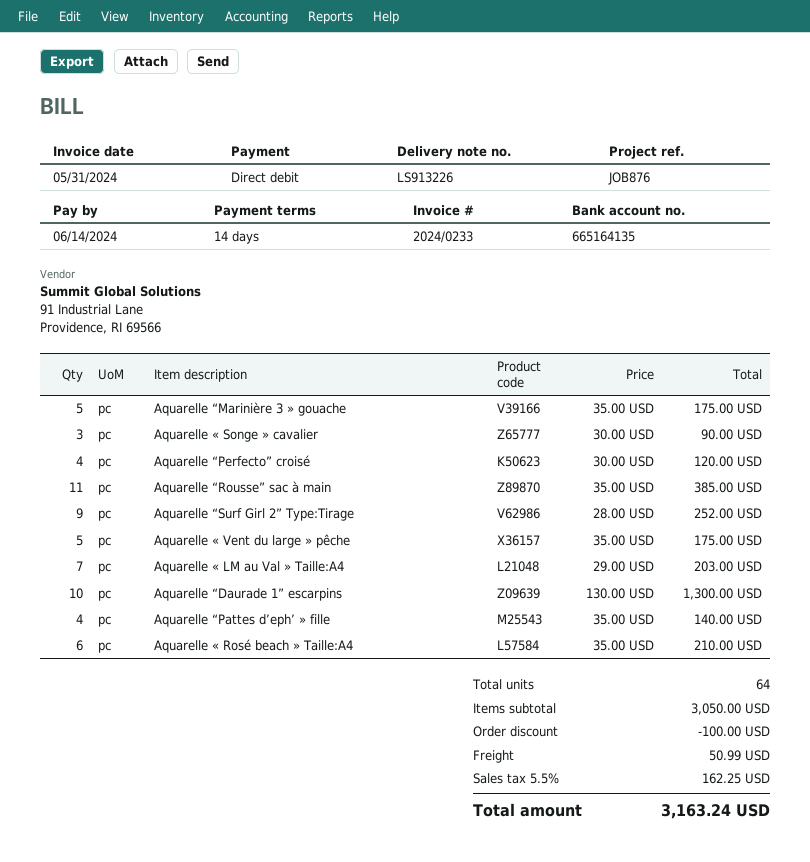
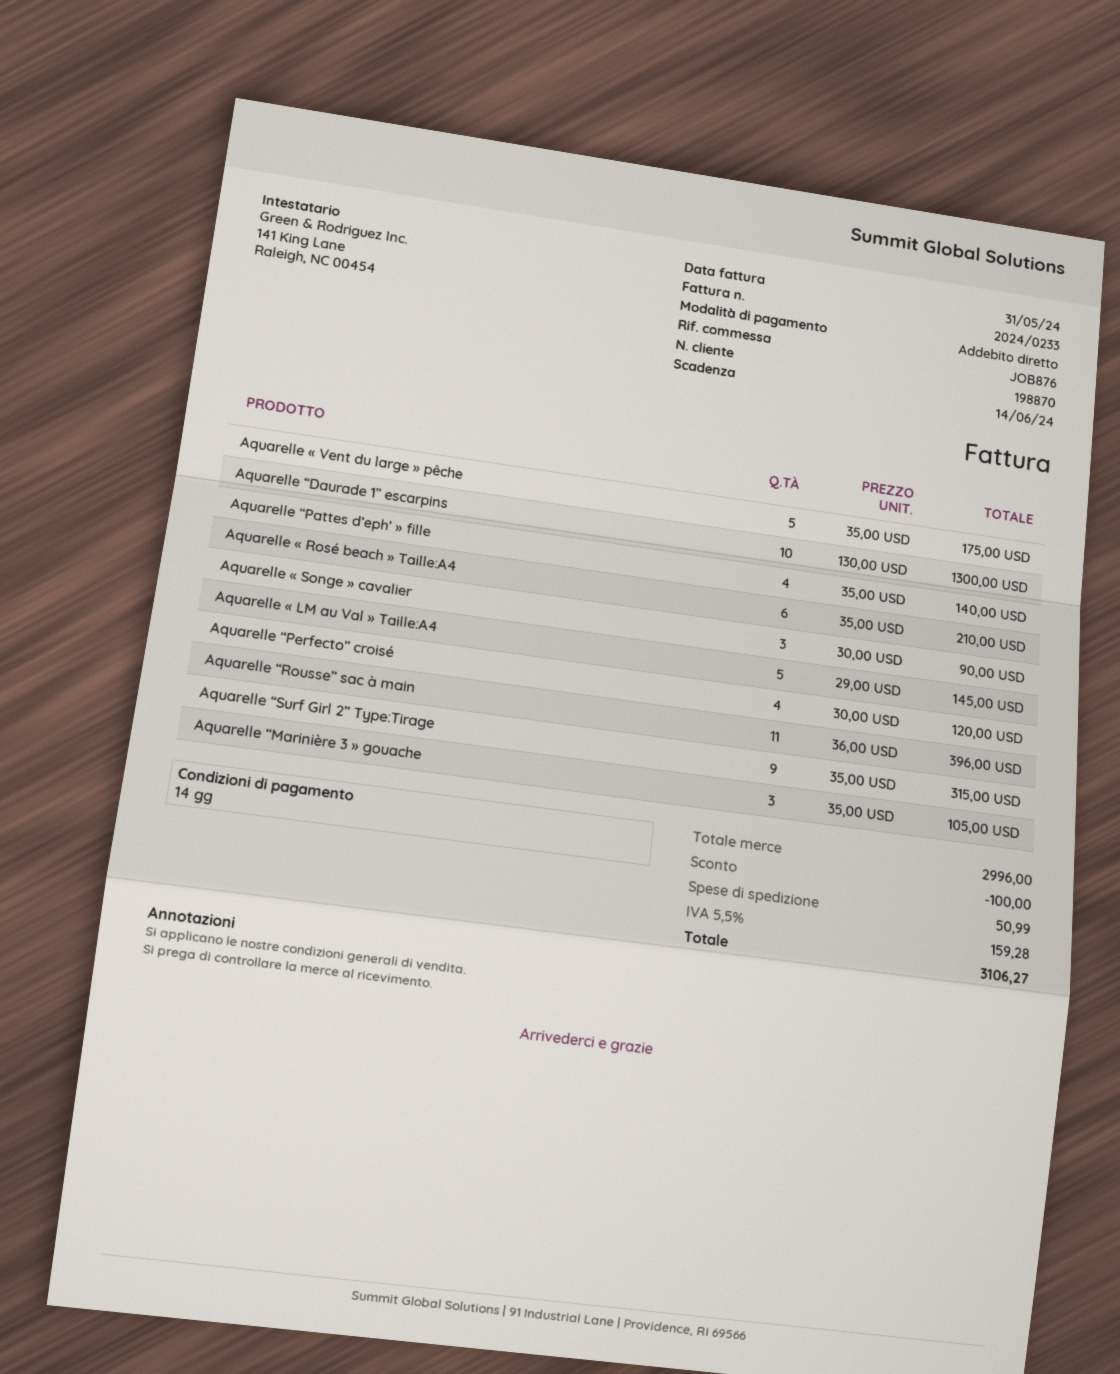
Aquarelle “Marinière 3 » gouache: 5 x 35.00 = 175.00 -> 3 x 35.00 = 105.00
Aquarelle “Rousse” sac à main: 11 x 35.00 = 385.00 -> 11 x 36.00 = 396.00
Aquarelle “Surf Girl 2” Type:Tirage: 9 x 28.00 = 252.00 -> 9 x 35.00 = 315.00
Aquarelle « LM au Val » Taille:A4: 7 x 29.00 = 203.00 -> 5 x 29.00 = 145.00
subtotal: 3050.00 -> 2996.00
tax: 5.5% = 162.25 -> 5.5% = 159.28
total: 3163.24 -> 3106.27

